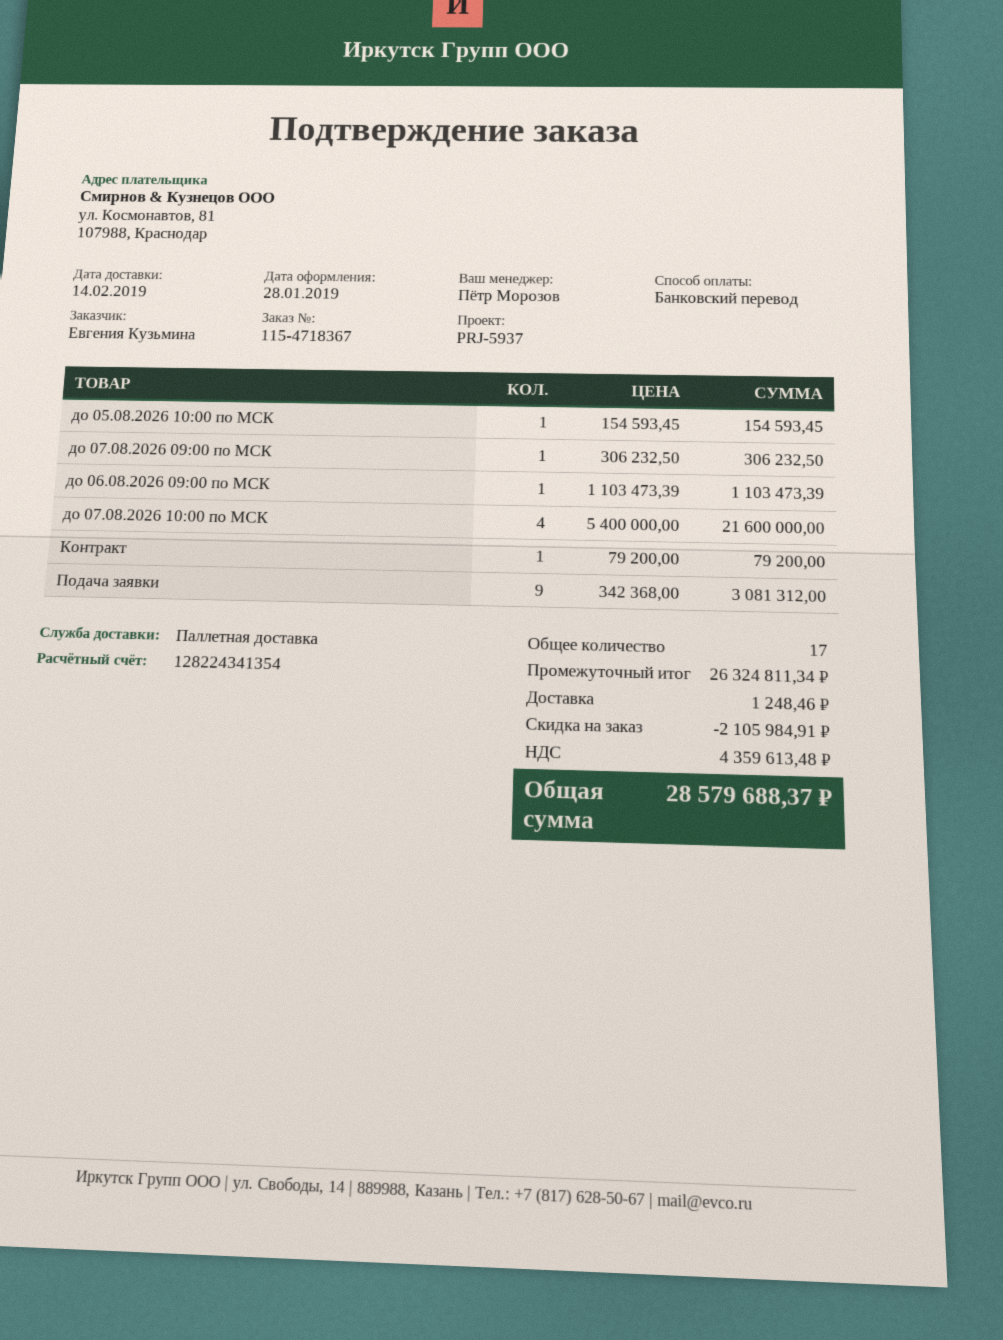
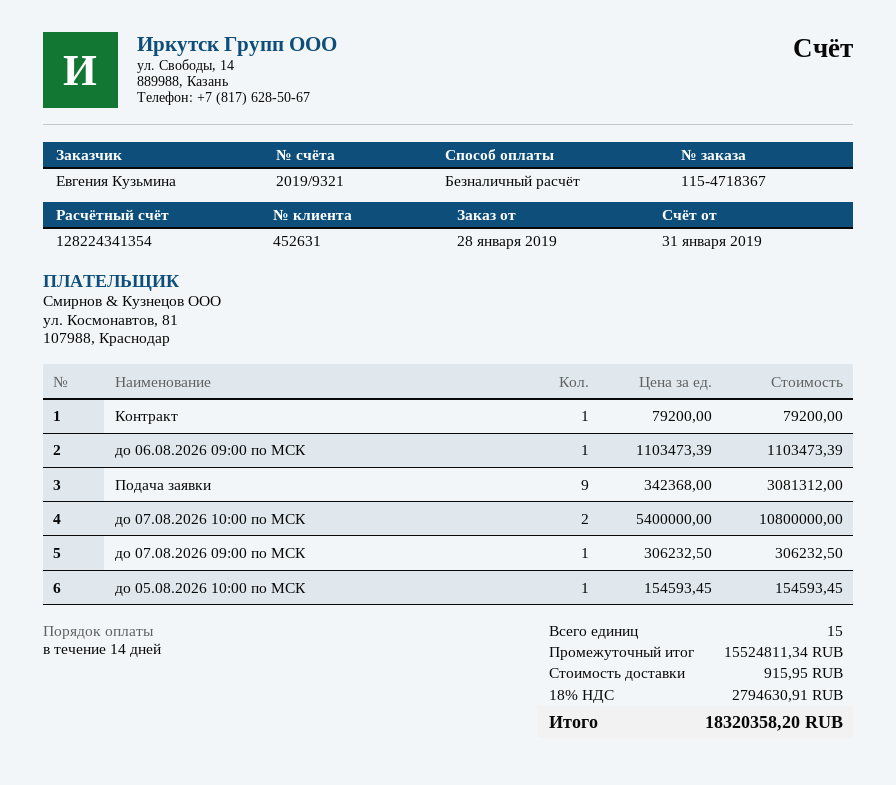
до 07.08.2026 10:00 по МСК: 4 x 5400000.00 = 21600000.00 -> 2 x 5400000.00 = 10800000.00
total quantity: 17 -> 15
subtotal: 26324811.34 -> 15524811.34
discount: 2105984.91 -> none
shipping: 1248.46 -> 915.95
tax: 4359613.48 -> 2794630.91
total: 28579688.37 -> 18320358.20

